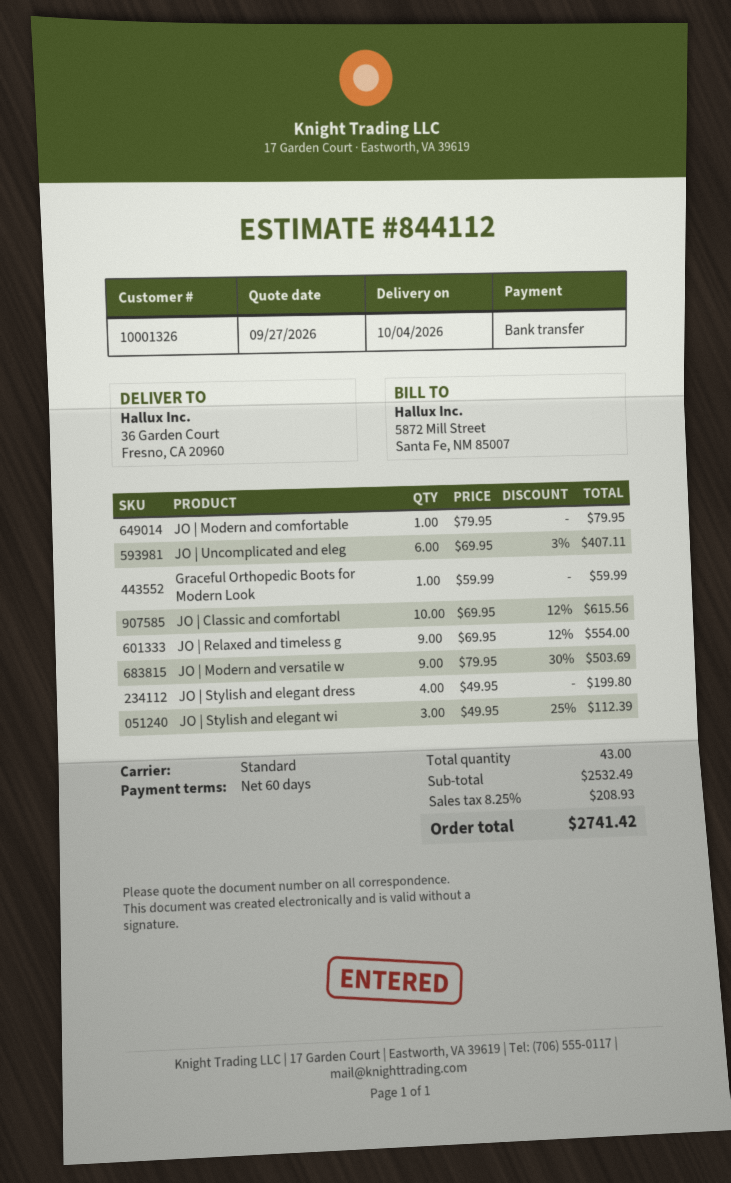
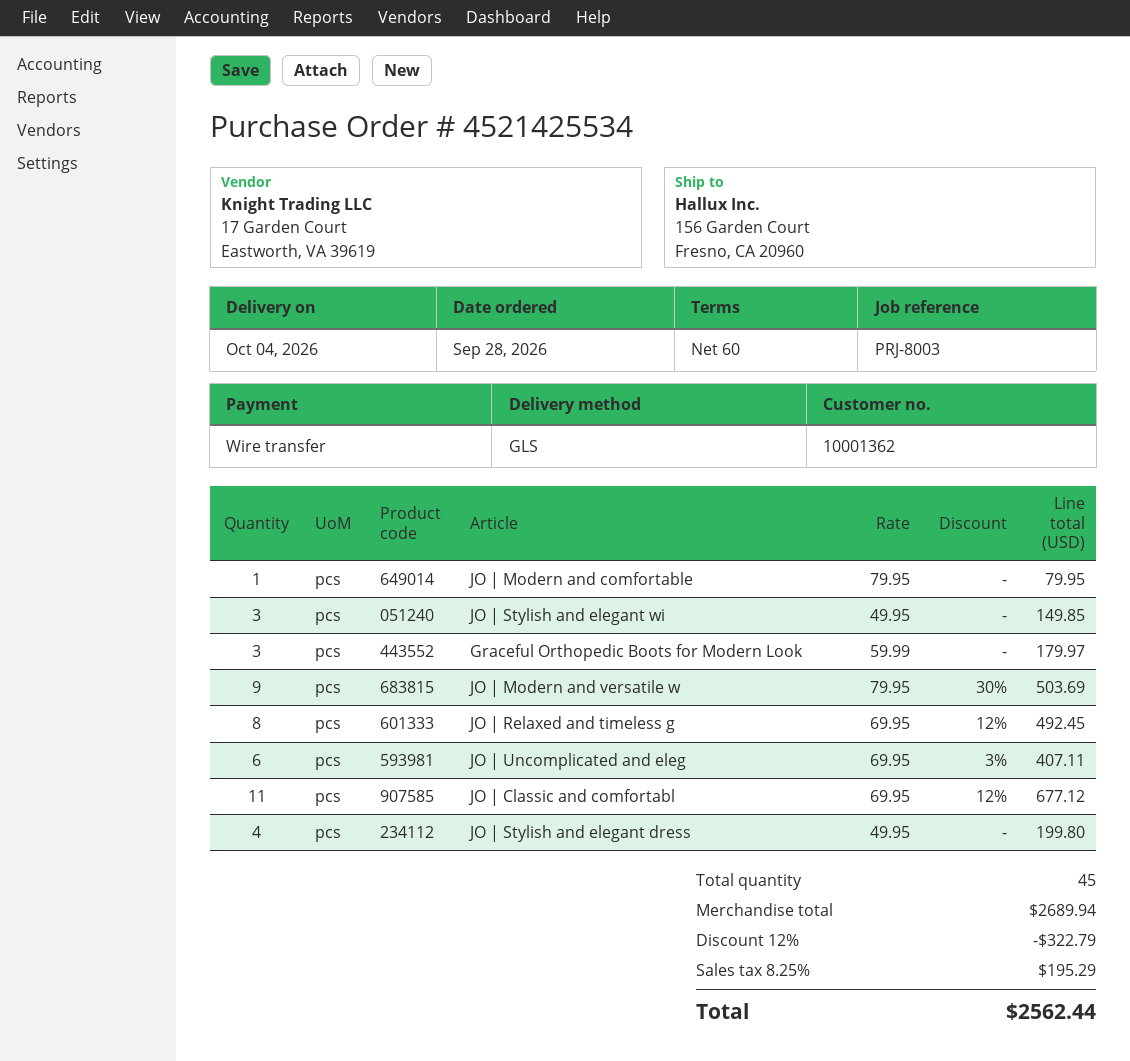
customer number: 10001326 -> 10001362
shipping method: standard -> GLS
ship to: 36 Garden Court, Fresno, CA 20960 -> 156 Garden Court, Fresno, CA 20960
Graceful Orthopedic Boots for Modern Look: 1 x 59.99 = 59.99 -> 3 x 59.99 = 179.97
JO | Classic and comfortabl: 10 x 69.95 - 12% = 615.56 -> 11 x 69.95 - 12% = 677.12
JO | Relaxed and timeless g: 9 x 69.95 - 12% = 554.00 -> 8 x 69.95 - 12% = 492.45
JO | Stylish and elegant wi: 3 x 49.95 - 25% = 112.39 -> 3 x 49.95 = 149.85
total quantity: 43 -> 45
subtotal: 2532.49 -> 2689.94
discount: none -> 12% = 322.79
tax: 8.25% = 208.93 -> 8.25% = 195.29
total: 2741.42 -> 2562.44

